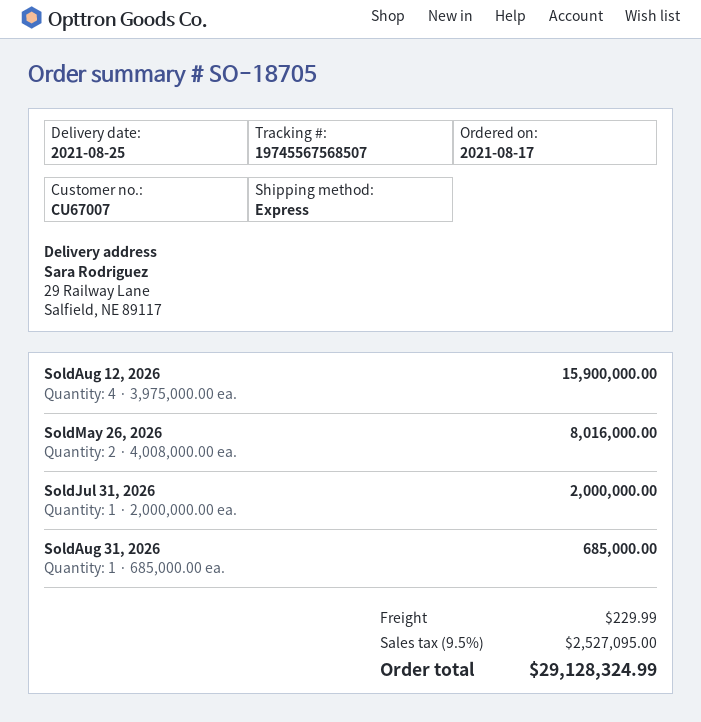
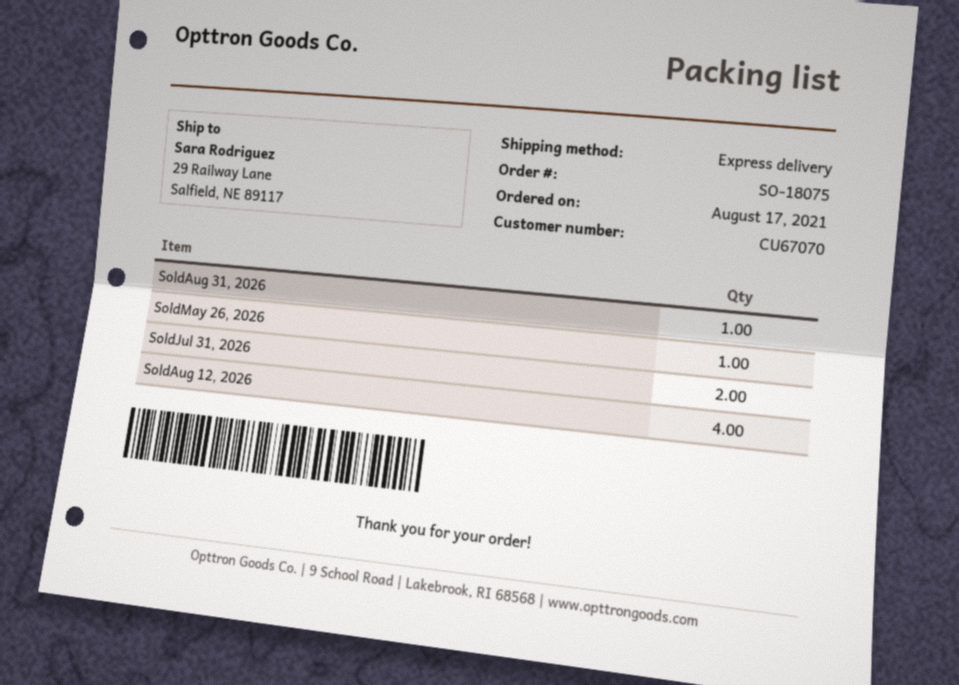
order number: SO-18705 -> SO-18075
customer number: CU67007 -> CU67070
SoldMay 26, 2026: 2 -> 1
SoldJul 31, 2026: 1 -> 2

